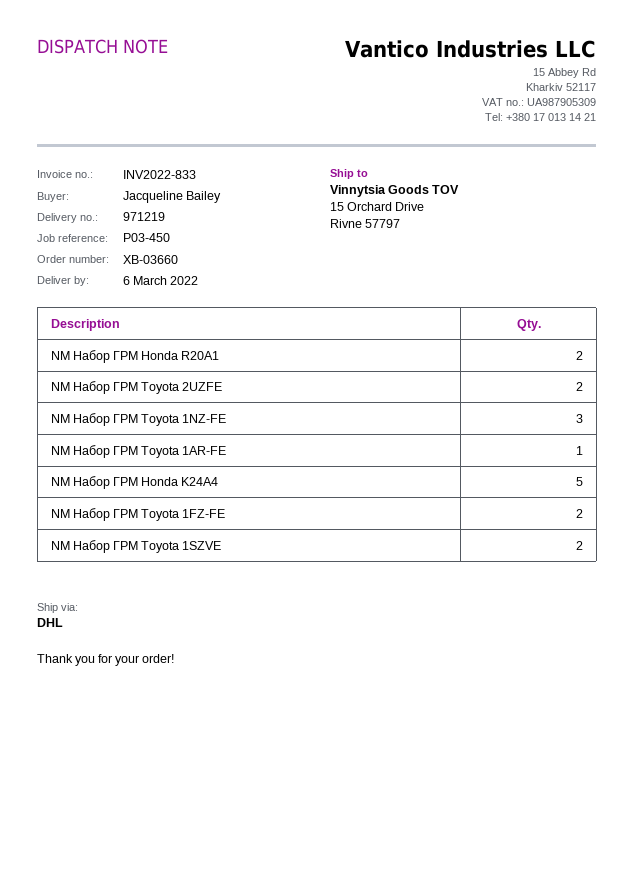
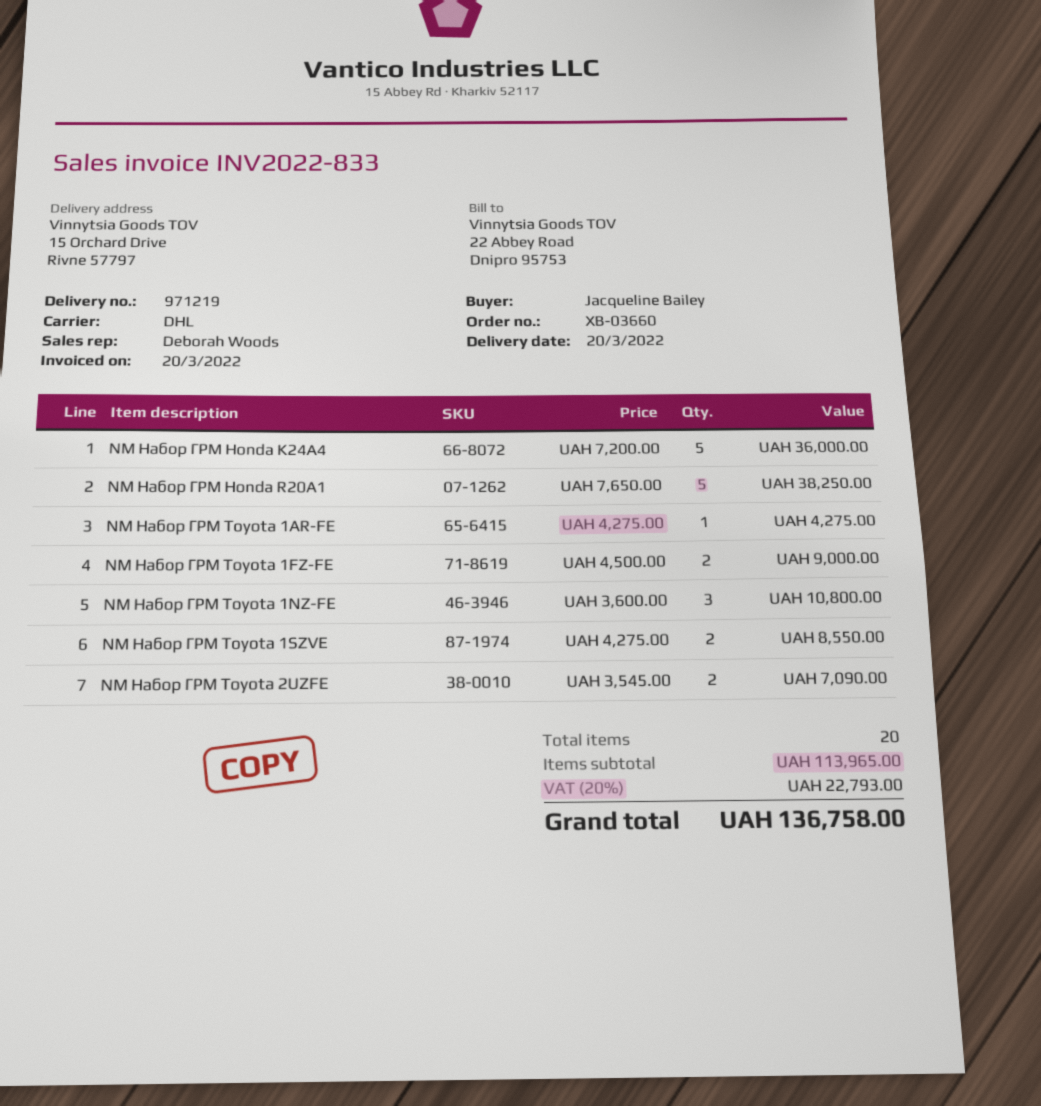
delivery date: 2022-03-06 -> 2022-03-20
NM Набор ГРМ Honda R20A1: 2 -> 5

